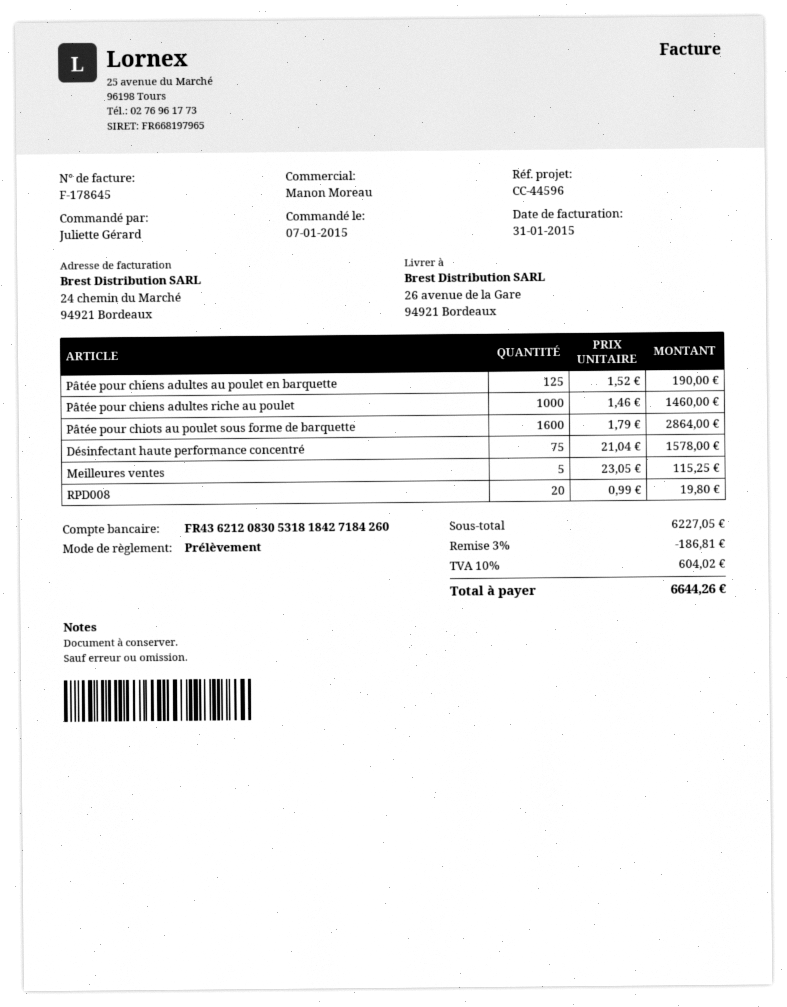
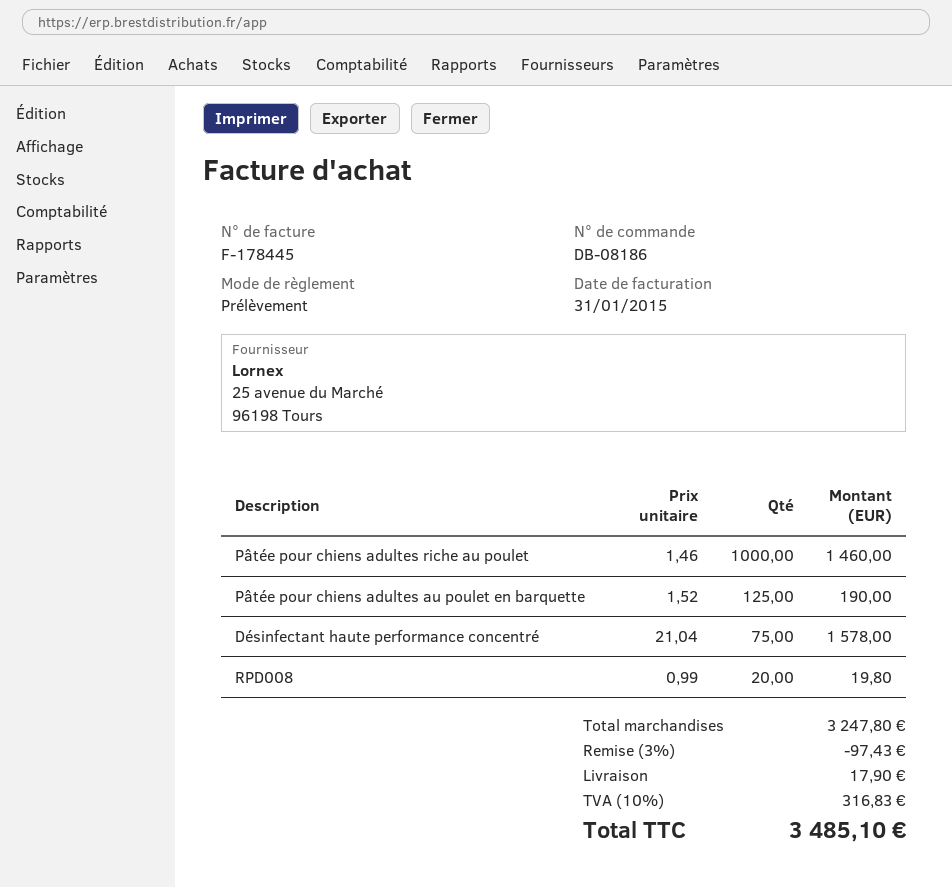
invoice number: F-178645 -> F-178445
Pâtée pour chiots au poulet sous forme de barquette: 1600 x 1.79 = 2864.00 -> none
Meilleures ventes: 5 x 23.05 = 115.25 -> none
subtotal: 6227.05 -> 3247.80
discount: 3% = 186.81 -> 3% = 97.43
shipping: none -> 17.90
tax: 10% = 604.02 -> 10% = 316.83
total: 6644.26 -> 3485.10

